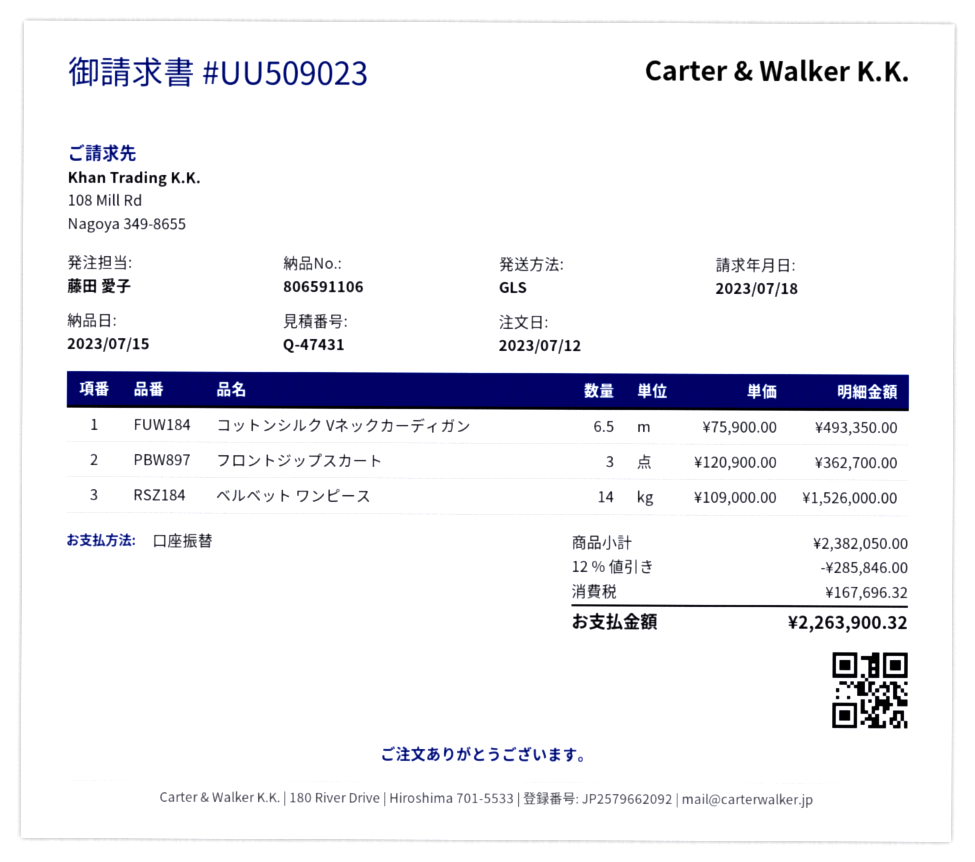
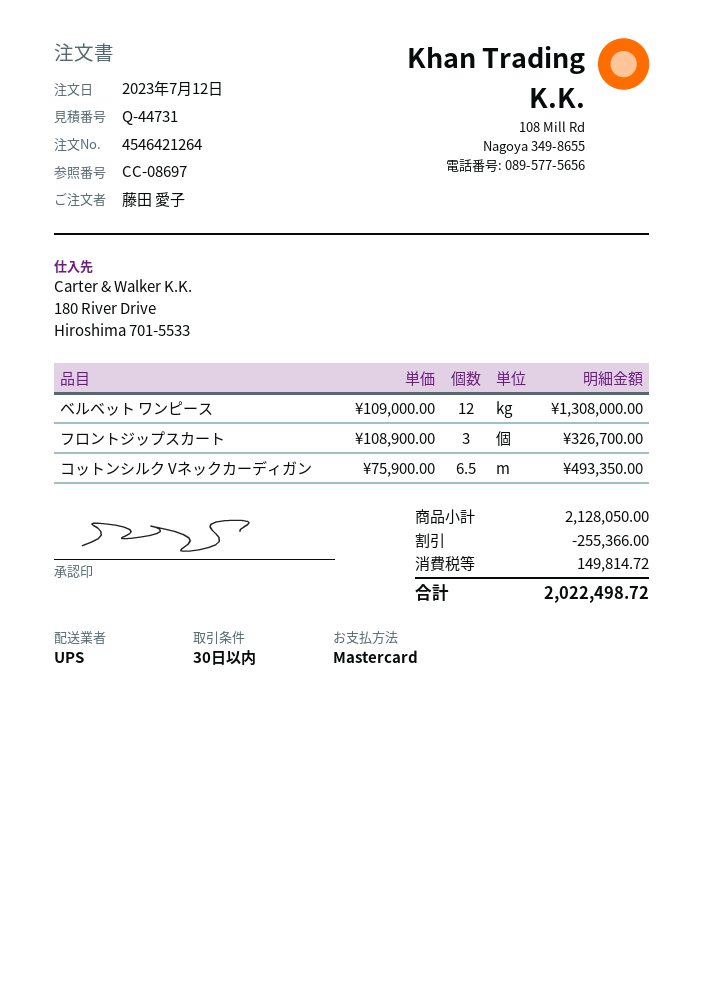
quote number: Q-47431 -> Q-44731
payment method: direct debit -> Mastercard
shipping method: GLS -> UPS
フロントジップスカート: 3 x 120900.00 = 362700.00 -> 3 x 108900.00 = 326700.00
ベルベット ワンピース: 14 x 109000.00 = 1526000.00 -> 12 x 109000.00 = 1308000.00
subtotal: 2382050.00 -> 2128050.00
discount: 285846.00 -> 255366.00
tax: 167696.32 -> 149814.72
total: 2263900.32 -> 2022498.72

